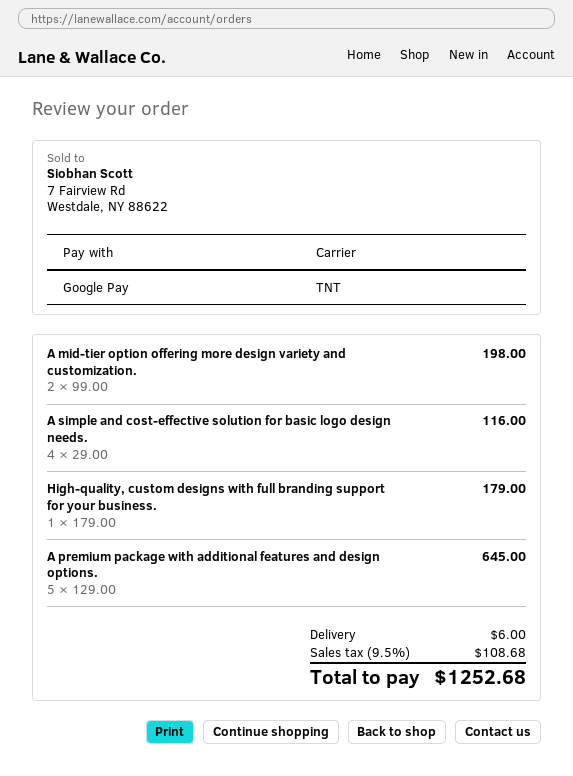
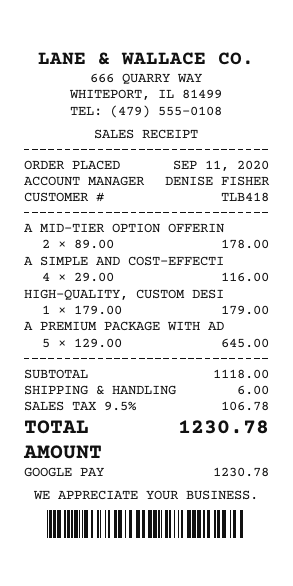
A mid-tier option offering more design variety and customization.: 2 x 99.00 = 198.00 -> 2 x 89.00 = 178.00
tax: 9.5% = 108.68 -> 9.5% = 106.78
total: 1252.68 -> 1230.78

